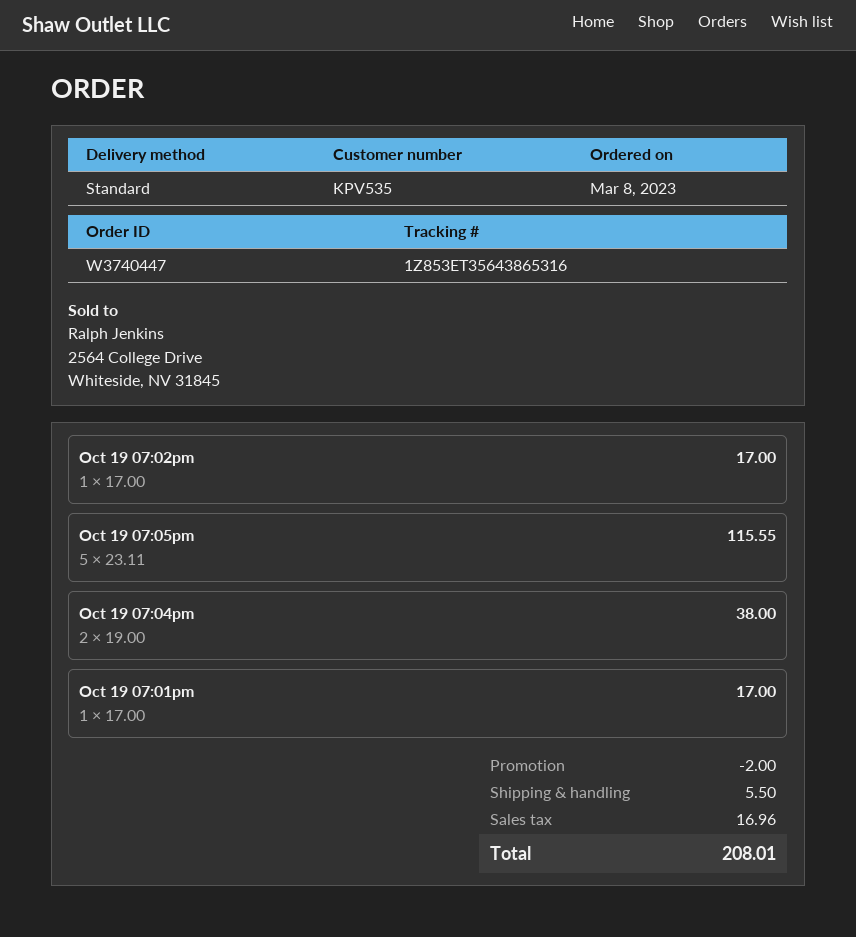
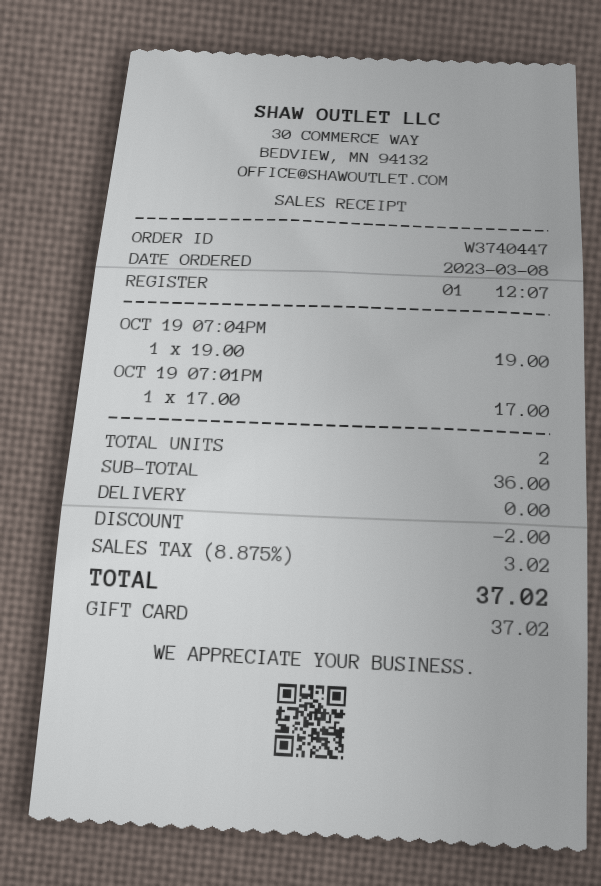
Oct 19 07:02pm: 1 x 17.00 = 17.00 -> none
Oct 19 07:05pm: 5 x 23.11 = 115.55 -> none
Oct 19 07:04pm: 2 x 19.00 = 38.00 -> 1 x 19.00 = 19.00
shipping: 5.50 -> 0.00
tax: 16.96 -> 3.02
total: 208.01 -> 37.02

